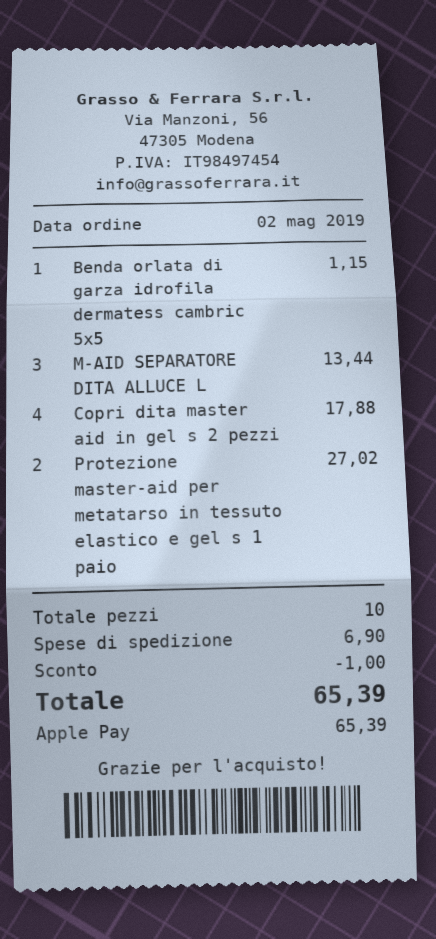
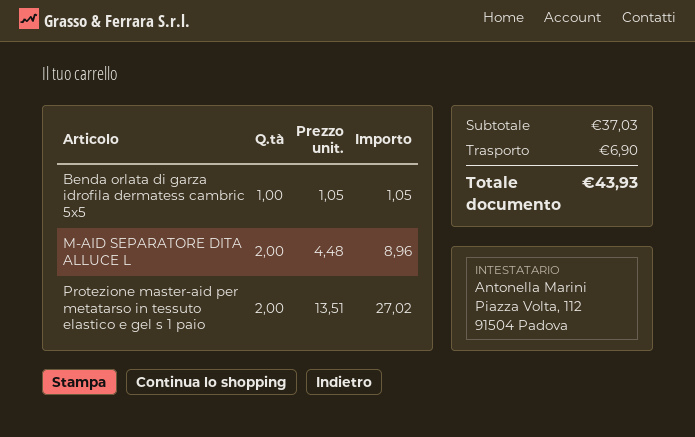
Benda orlata di garza idrofila dermatess cambric 5x5: 1 for 1.15 -> 1 for 1.05
M-AID SEPARATORE DITA ALLUCE L: 3 for 13.44 -> 2 for 8.96
Copri dita master aid in gel s 2 pezzi: 4 for 17.88 -> none
discount: 1.00 -> none
total: 65.39 -> 43.93

